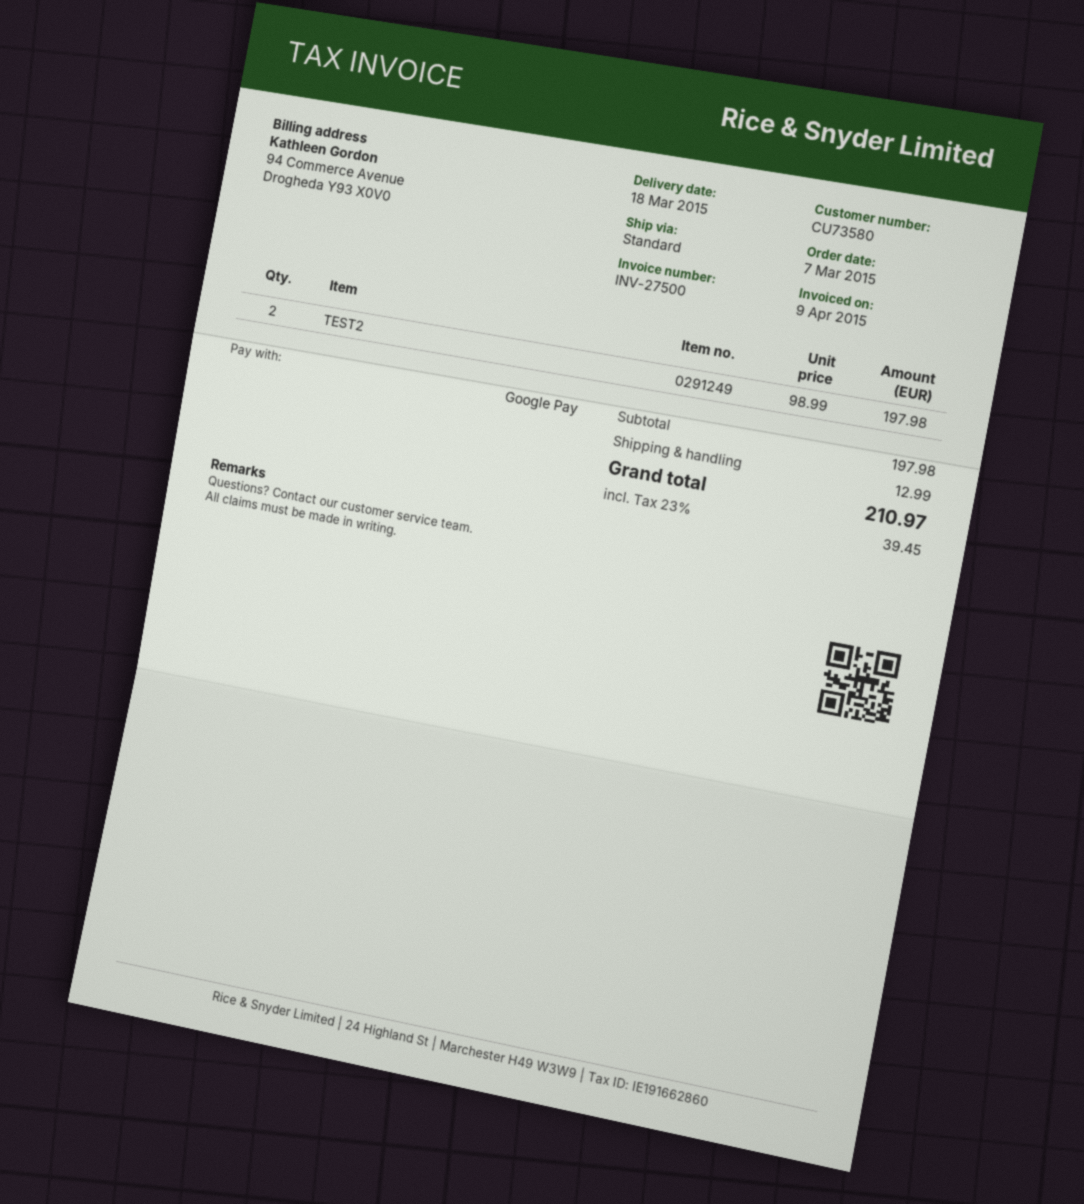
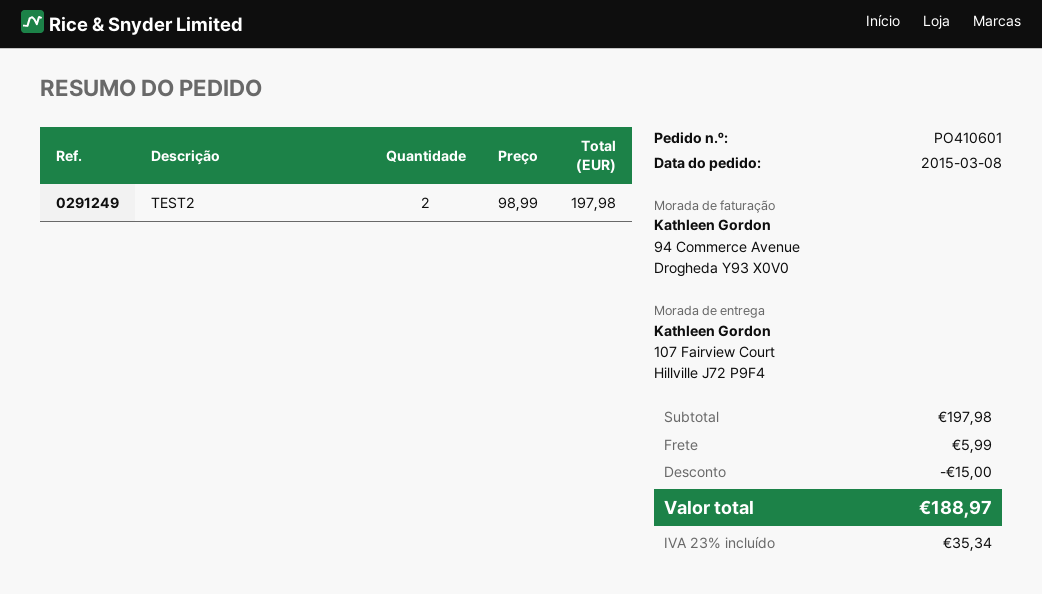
order date: 2015-03-07 -> 2015-03-08
discount: none -> 15.00
shipping: 12.99 -> 5.99
tax: 23% = 39.45 -> 23% = 35.34
total: 210.97 -> 188.97

